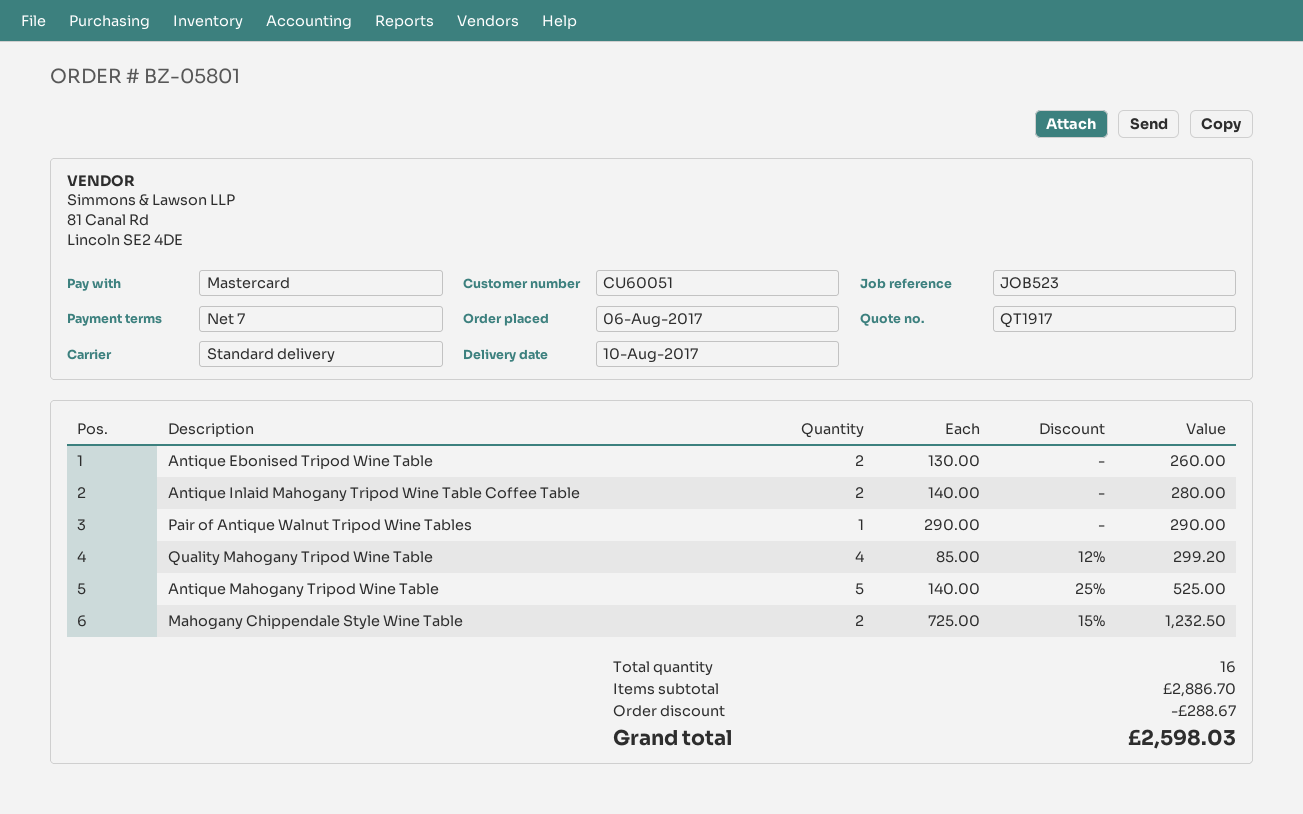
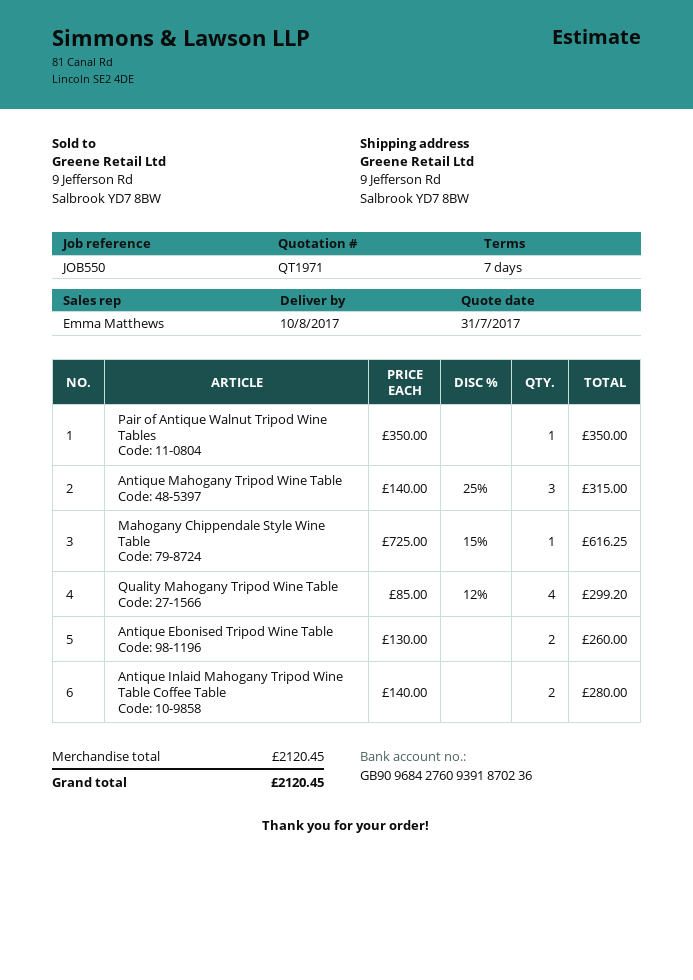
quote number: QT1917 -> QT1971
reference: JOB523 -> JOB550
Pair of Antique Walnut Tripod Wine Tables: 1 x 290.00 = 290.00 -> 1 x 350.00 = 350.00
Antique Mahogany Tripod Wine Table: 5 x 140.00 - 25% = 525.00 -> 3 x 140.00 - 25% = 315.00
Mahogany Chippendale Style Wine Table: 2 x 725.00 - 15% = 1232.50 -> 1 x 725.00 - 15% = 616.25
subtotal: 2886.70 -> 2120.45
discount: 288.67 -> none
total: 2598.03 -> 2120.45

